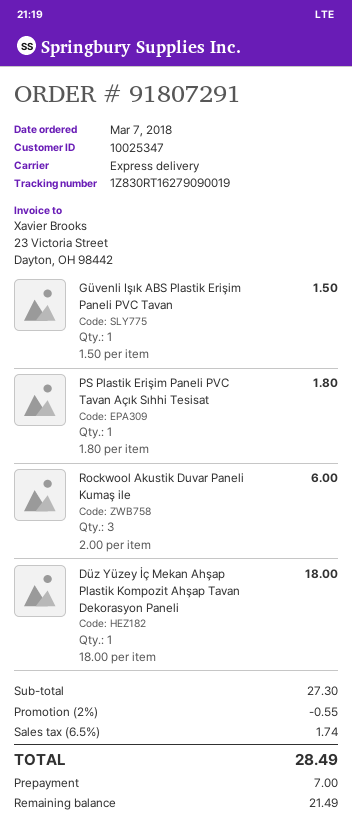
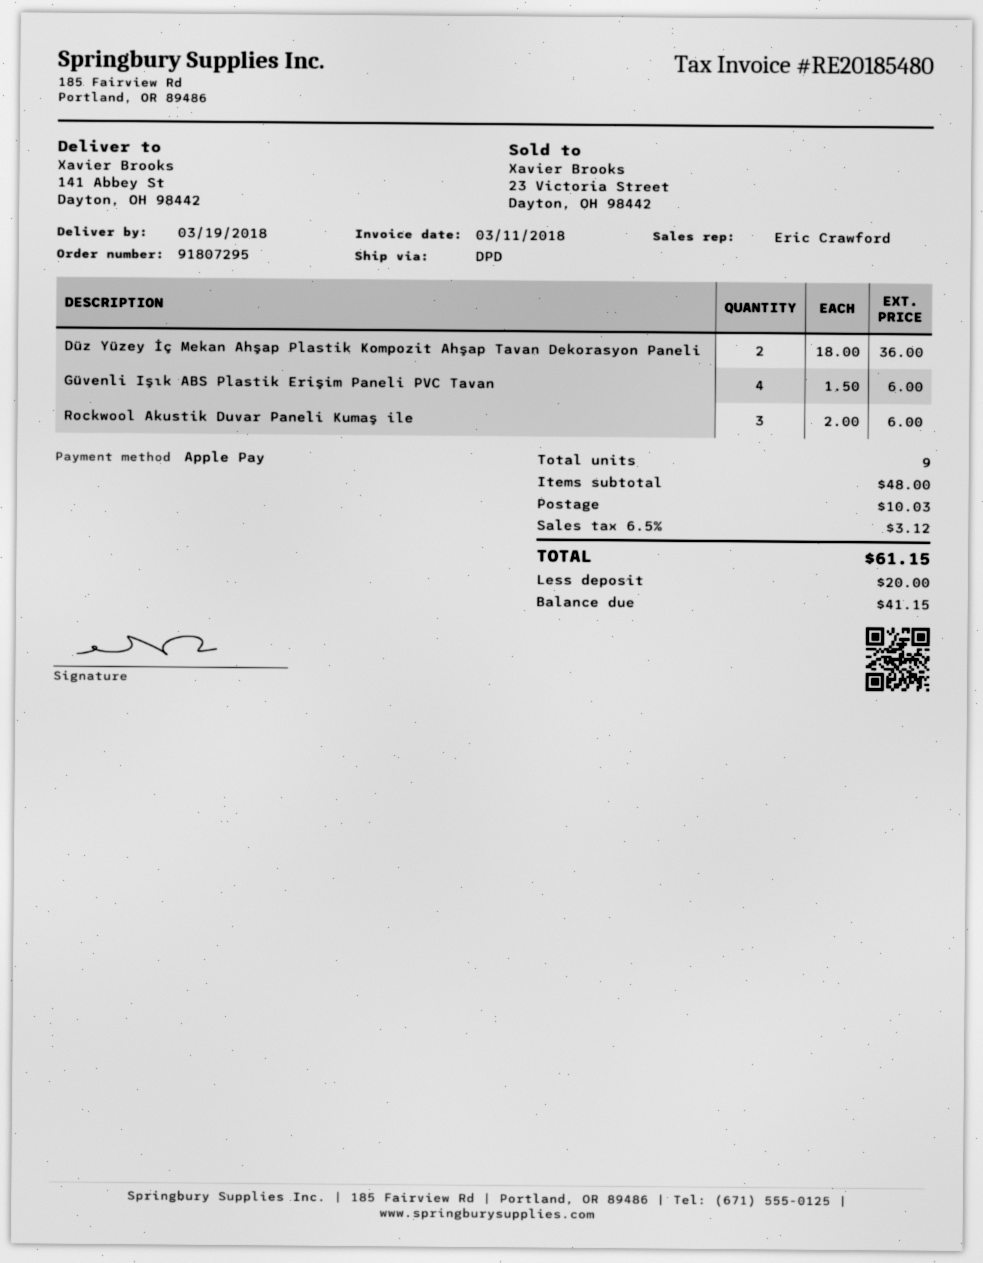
order number: 91807291 -> 91807295
shipping method: express -> DPD
Güvenli Işık ABS Plastik Erişim Paneli PVC Tavan: 1 x 1.50 = 1.50 -> 4 x 1.50 = 6.00
PS Plastik Erişim Paneli PVC Tavan Açık Sıhhi Tesisat: 1 x 1.80 = 1.80 -> none
Düz Yüzey İç Mekan Ahşap Plastik Kompozit Ahşap Tavan Dekorasyon Paneli: 1 x 18.00 = 18.00 -> 2 x 18.00 = 36.00
subtotal: 27.30 -> 48.00
discount: 2% = 0.55 -> none
shipping: none -> 10.03
tax: 6.5% = 1.74 -> 6.5% = 3.12
total: 28.49 -> 61.15
deposit: 7.00 -> 20.00
balance: 21.49 -> 41.15

